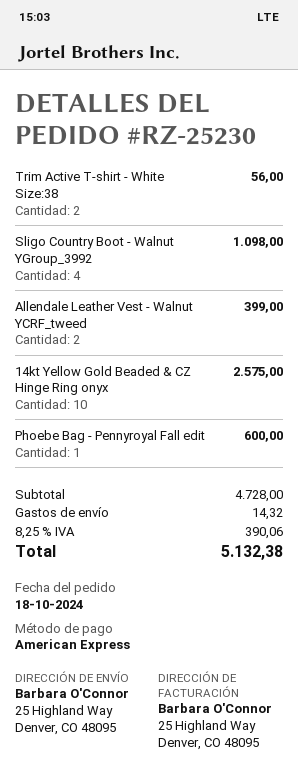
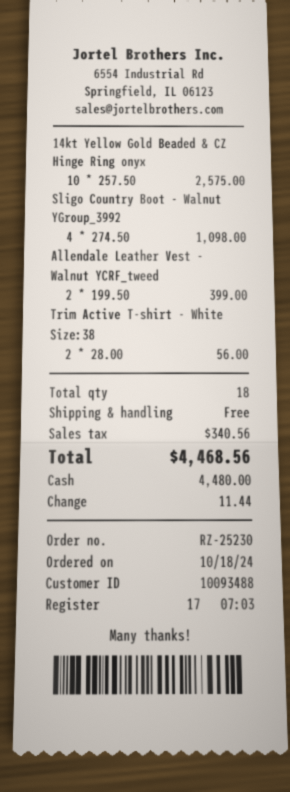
payment method: American Express -> cash
Phoebe Bag - Pennyroyal Fall edit: 1 for 600.00 -> none
shipping: 14.32 -> 0.00
tax: 390.06 -> 340.56
total: 5132.38 -> 4468.56

